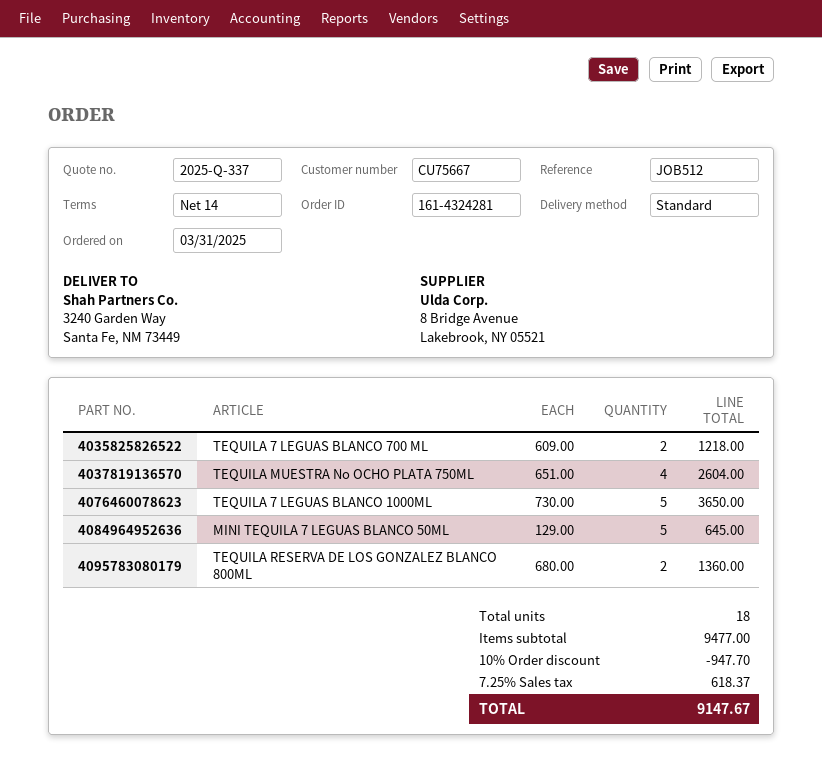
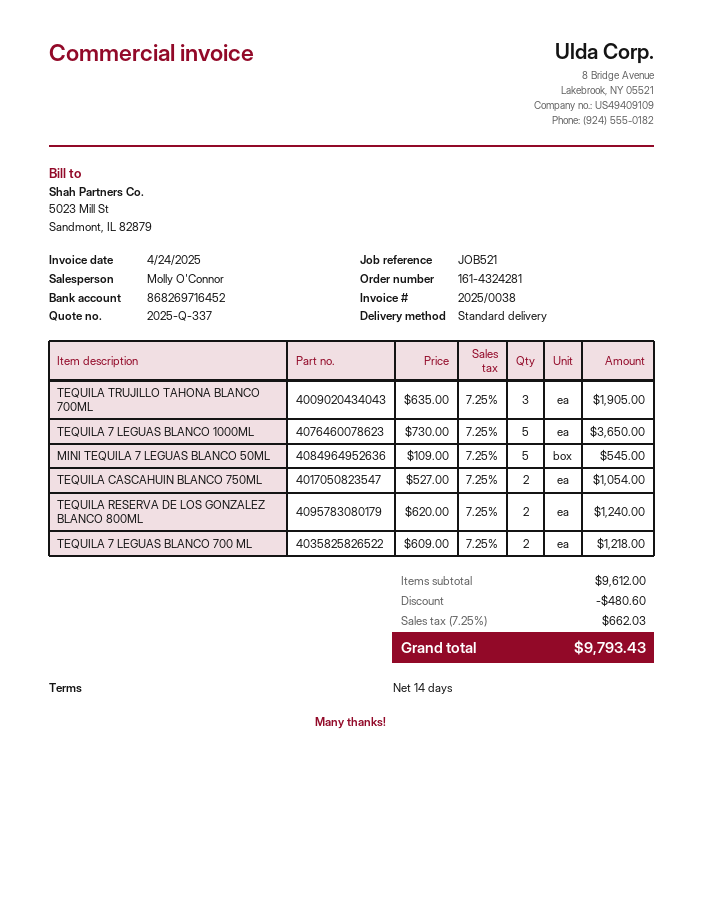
reference: JOB512 -> JOB521
TEQUILA MUESTRA No OCHO PLATA 750ML: 4 x 651.00 = 2604.00 -> none
MINI TEQUILA 7 LEGUAS BLANCO 50ML: 5 x 129.00 = 645.00 -> 5 x 109.00 = 545.00
TEQUILA RESERVA DE LOS GONZALEZ BLANCO 800ML: 2 x 680.00 = 1360.00 -> 2 x 620.00 = 1240.00
TEQUILA TRUJILLO TAHONA BLANCO 700ML: none -> 3 x 635.00 = 1905.00
TEQUILA CASCAHUIN BLANCO 750ML: none -> 2 x 527.00 = 1054.00
subtotal: 9477.00 -> 9612.00
discount: 947.70 -> 480.60
tax: 7.25% = 618.37 -> 7.25% = 662.03
total: 9147.67 -> 9793.43

